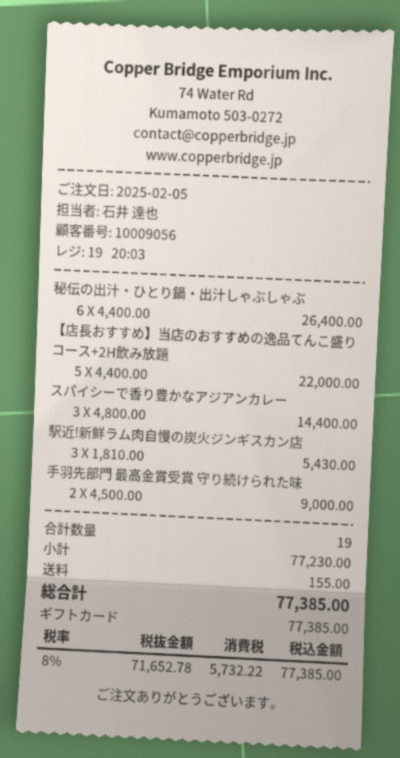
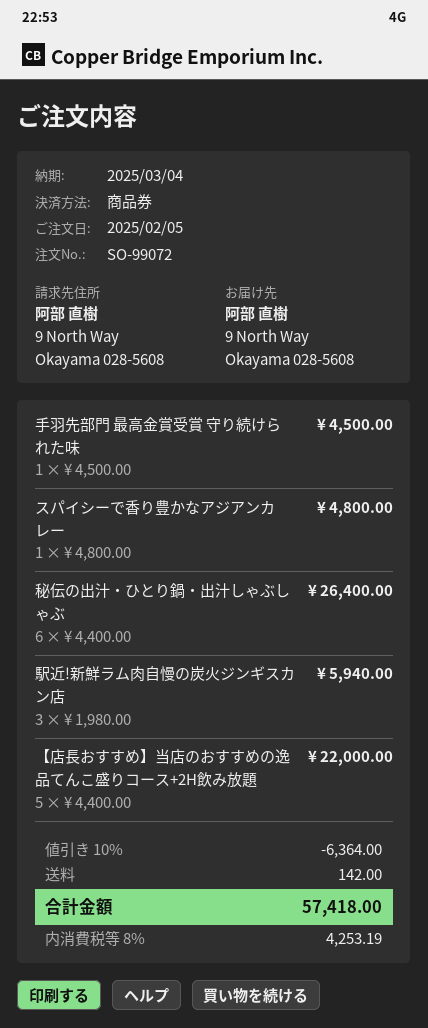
スパイシーで香り豊かなアジアンカレー: 3 x 4800.00 = 14400.00 -> 1 x 4800.00 = 4800.00
駅近!新鮮ラム肉自慢の炭火ジンギスカン店: 3 x 1810.00 = 5430.00 -> 3 x 1980.00 = 5940.00
手羽先部門 最高金賞受賞 守り続けられた味: 2 x 4500.00 = 9000.00 -> 1 x 4500.00 = 4500.00
discount: none -> 10% = 6364.00
shipping: 155.00 -> 142.00
tax: 8% = 5732.22 -> 8% = 4253.19
total: 77385.00 -> 57418.00

